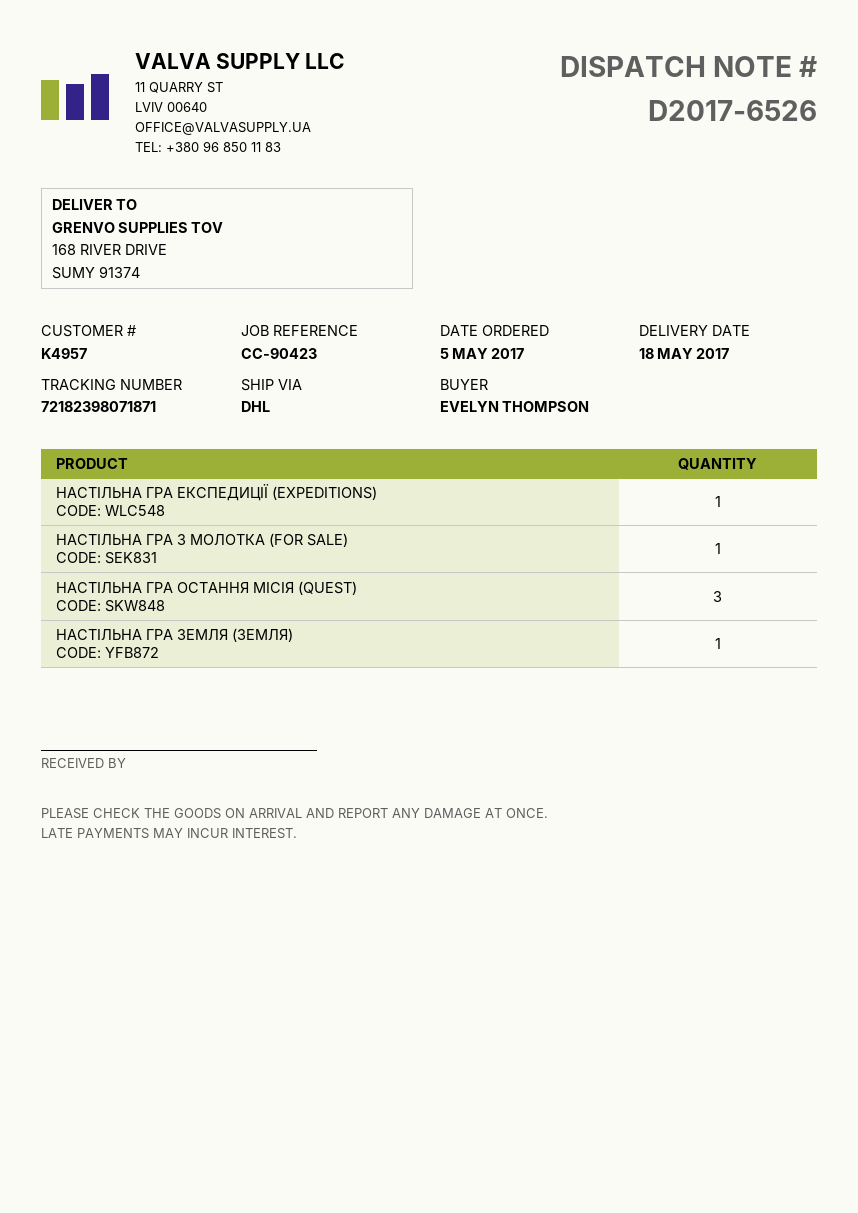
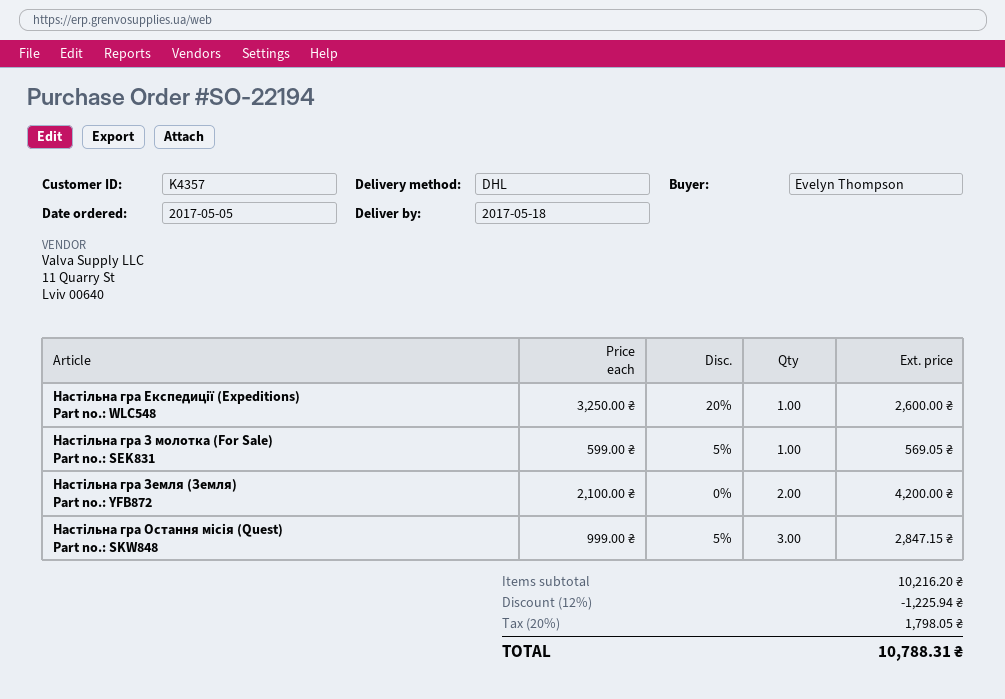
customer number: K4957 -> K4357
НАСТІЛЬНА ГРА ЗЕМЛЯ (ЗЕМЛЯ): 1 -> 2

